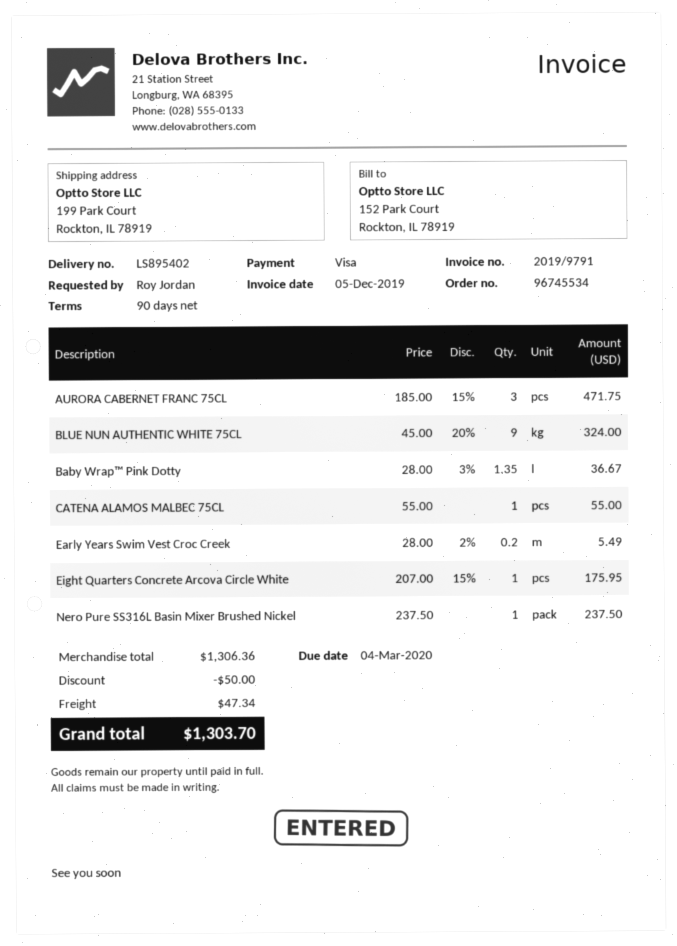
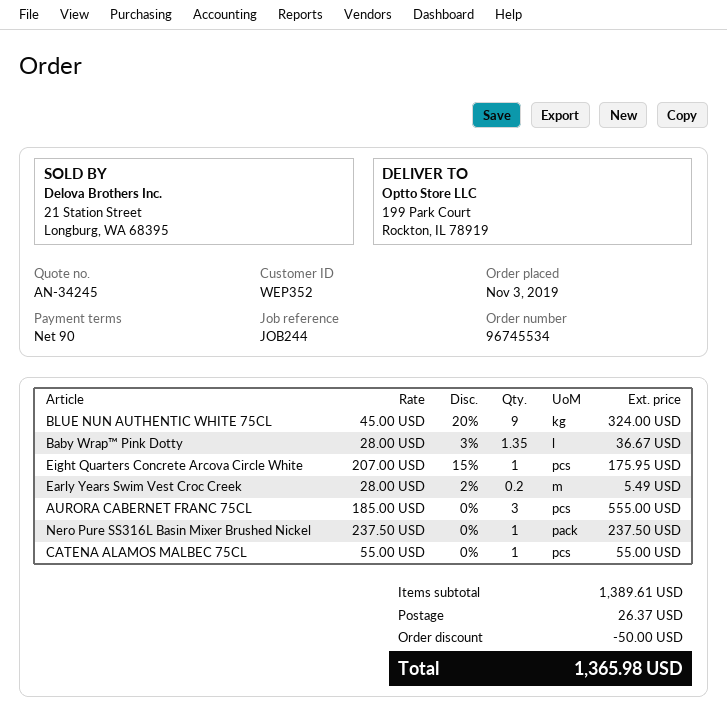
AURORA CABERNET FRANC 75CL: 3 x 185.00 - 15% = 471.75 -> 3 x 185.00 = 555.00
subtotal: 1306.36 -> 1389.61
shipping: 47.34 -> 26.37
total: 1303.70 -> 1365.98

